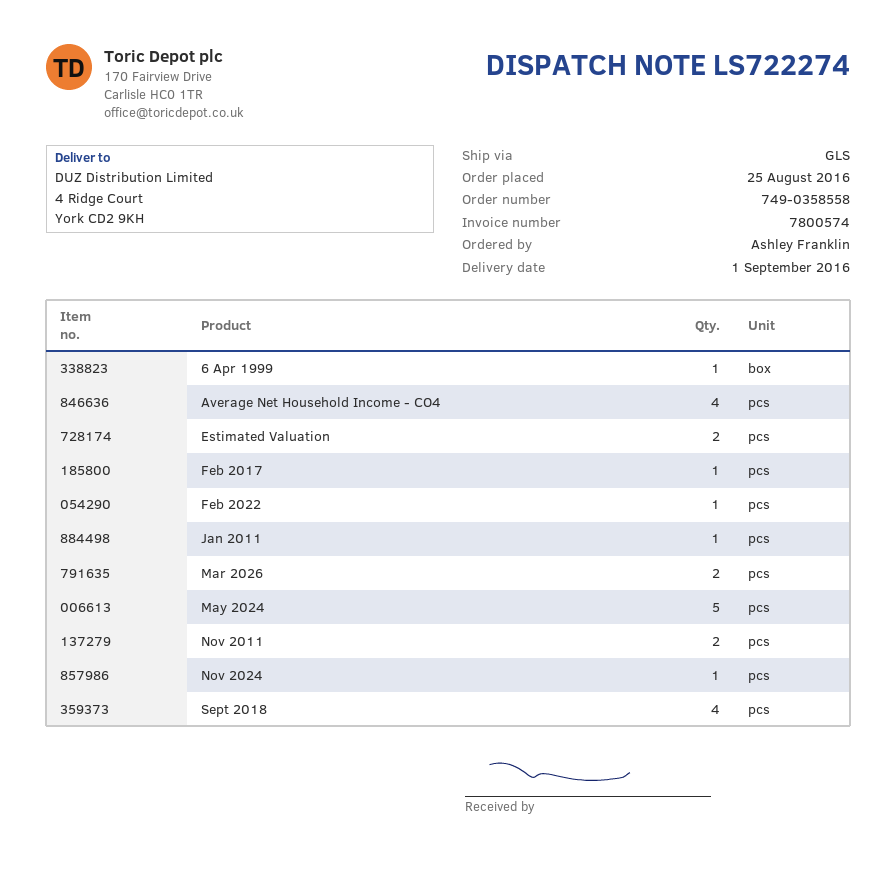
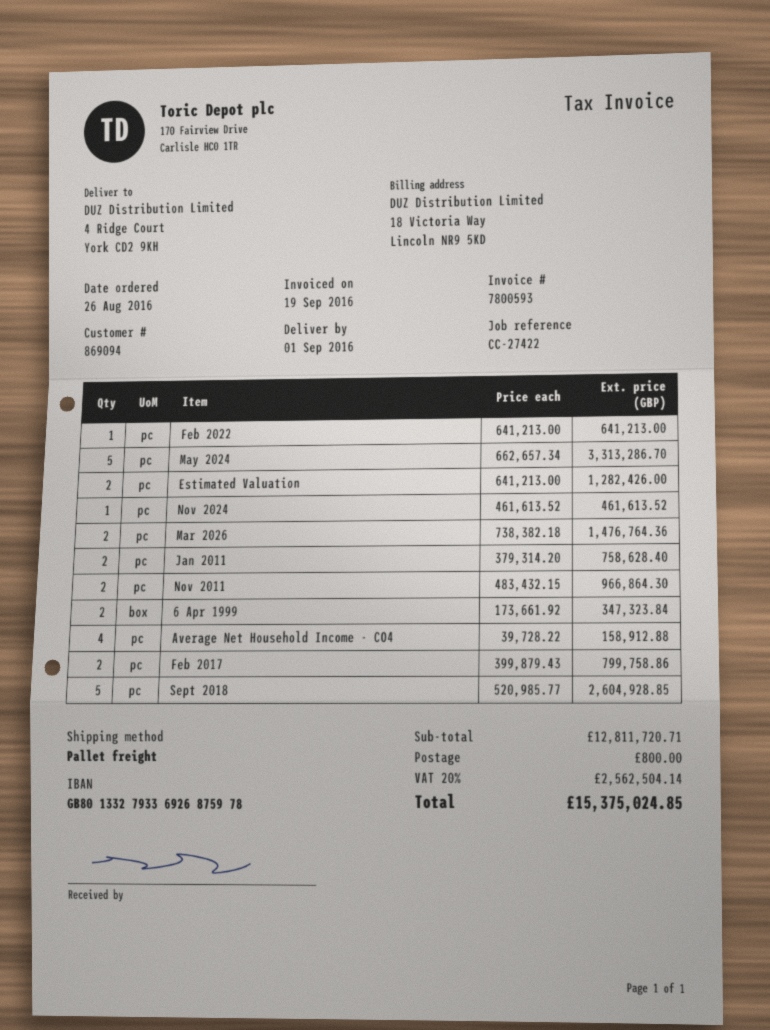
order date: 2016-08-25 -> 2016-08-26
invoice number: 7800574 -> 7800593
shipping method: GLS -> pallet freight
6 Apr 1999: 1 -> 2
Feb 2017: 1 -> 2
Jan 2011: 1 -> 2
Sept 2018: 4 -> 5

